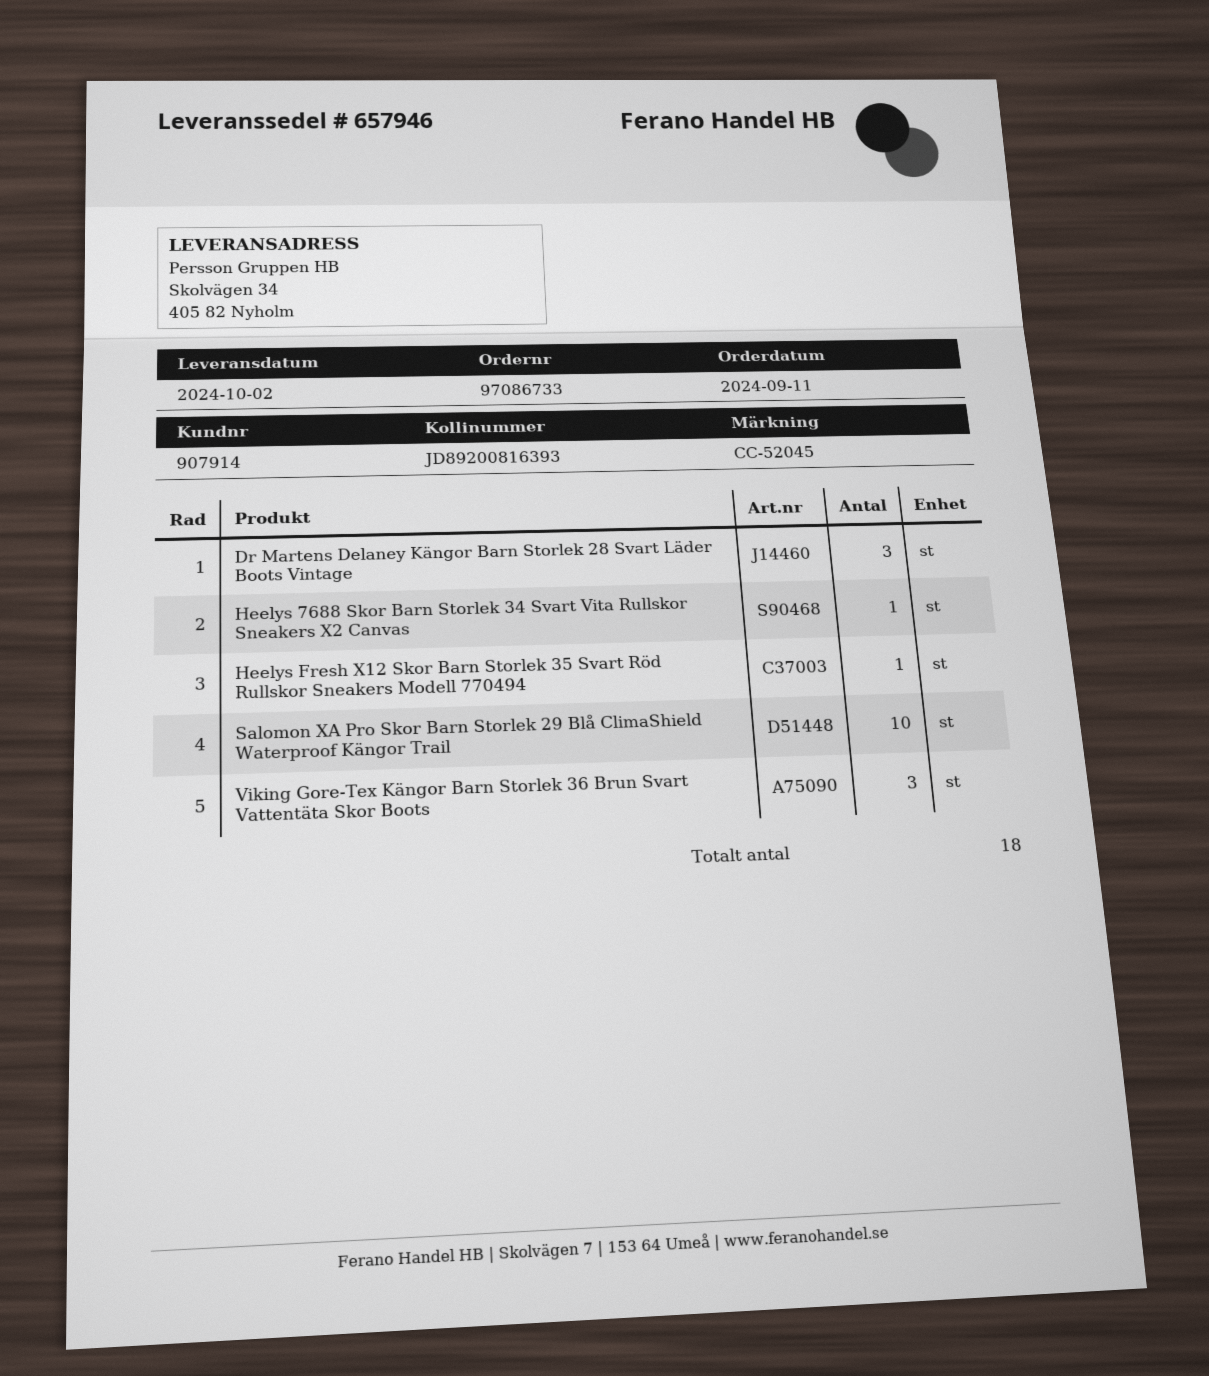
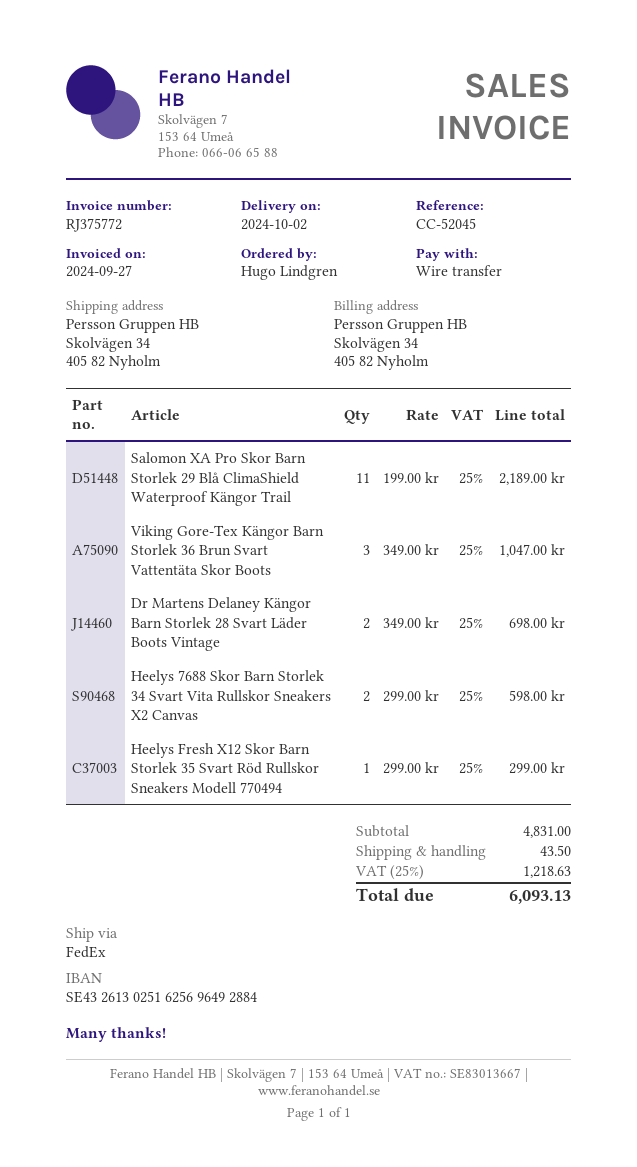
Dr Martens Delaney Kängor Barn Storlek 28 Svart Läder Boots Vintage: 3 -> 2
Heelys 7688 Skor Barn Storlek 34 Svart Vita Rullskor Sneakers X2 Canvas: 1 -> 2
Salomon XA Pro Skor Barn Storlek 29 Blå ClimaShield Waterproof Kängor Trail: 10 -> 11

